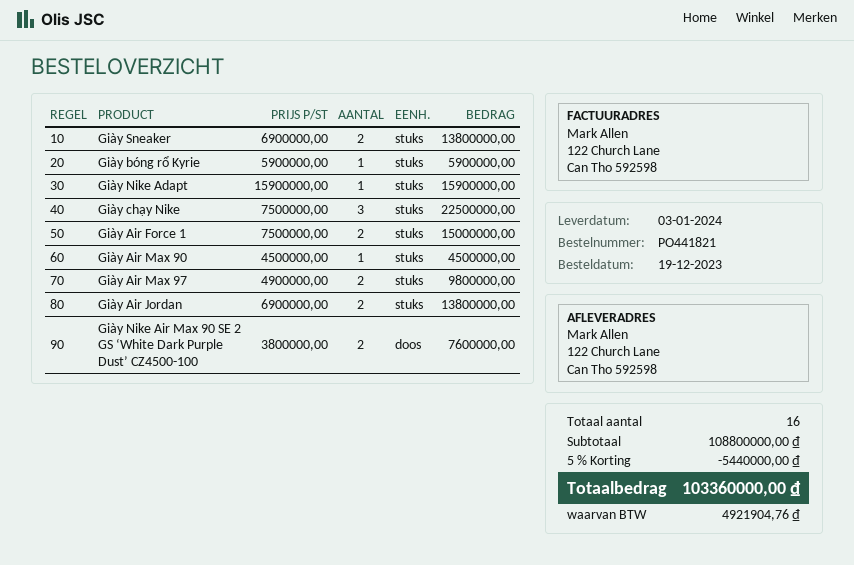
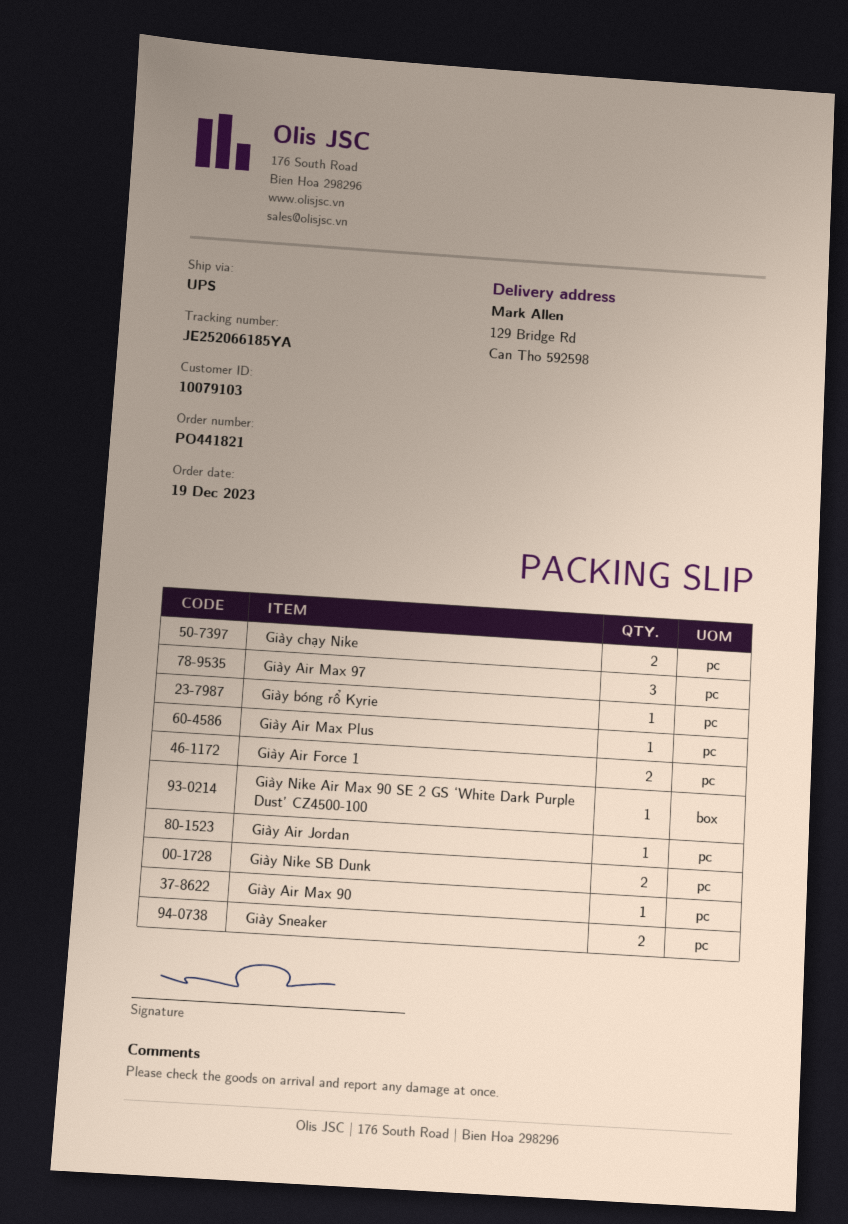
ship to: 122 Church Lane, Can Tho 592598 -> 129 Bridge Rd, Can Tho 592598
Giày Nike Adapt: 1 -> none
Giày chạy Nike: 3 -> 2
Giày Air Max 97: 2 -> 3
Giày Air Jordan: 2 -> 1
Giày Nike Air Max 90 SE 2 GS ‘White Dark Purple Dust’ CZ4500-100: 2 -> 1
Giày Air Max Plus: none -> 1
Giày Nike SB Dunk: none -> 2

